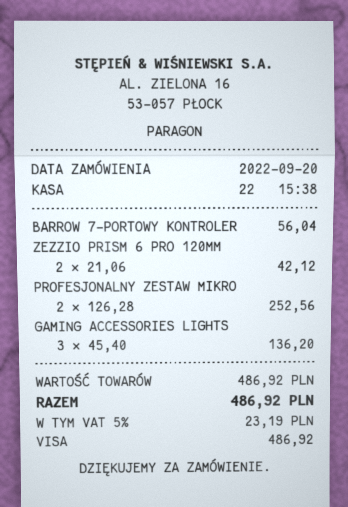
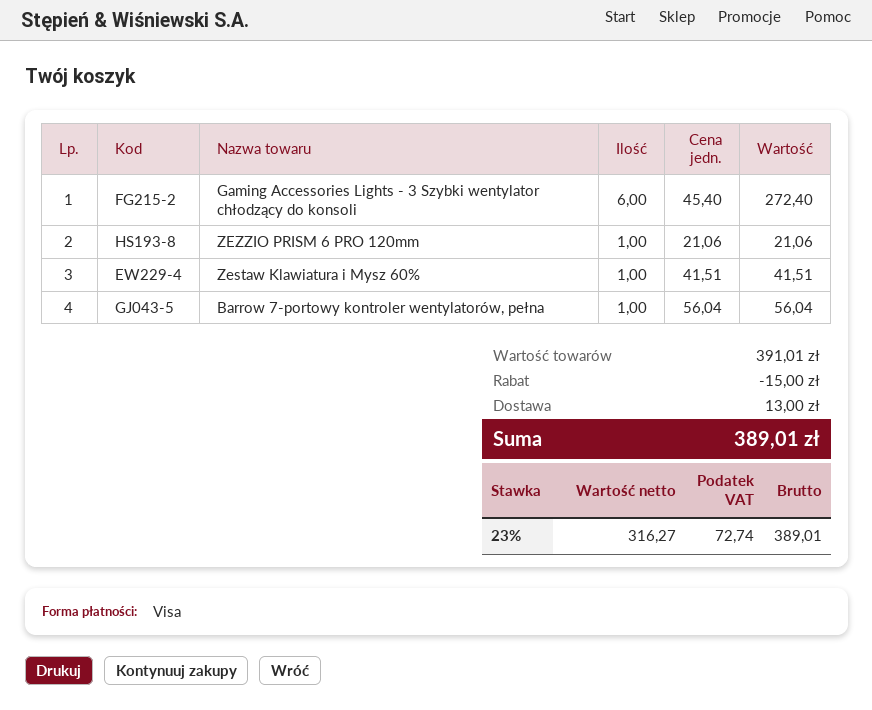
ZEZZIO PRISM 6 PRO 120MM: 2 x 21.06 = 42.12 -> 1 x 21.06 = 21.06
PROFESJONALNY ZESTAW MIKRO: 2 x 126.28 = 252.56 -> none
GAMING ACCESSORIES LIGHTS: 3 x 45.40 = 136.20 -> 6 x 45.40 = 272.40
Zestaw Klawiatura i Mysz 60%: none -> 1 x 41.51 = 41.51
subtotal: 486.92 -> 391.01
discount: none -> 15.00
shipping: none -> 13.00
tax: 5% = 23.19 -> 23% = 72.74
total: 486.92 -> 389.01

